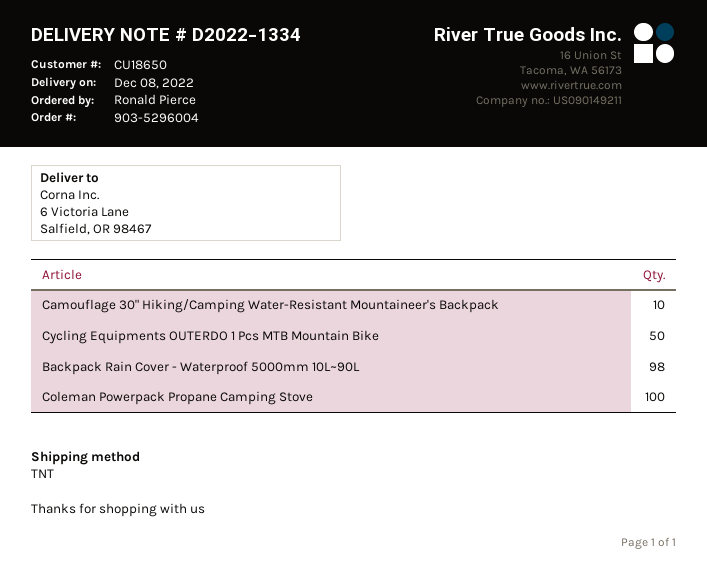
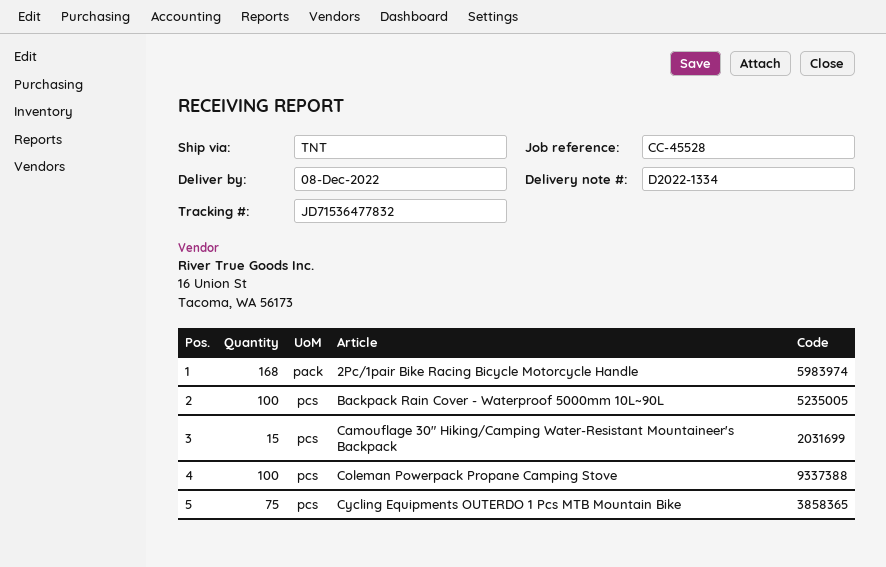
Camouflage 30" Hiking/Camping Water-Resistant Mountaineer's Backpack: 10 -> 15
Cycling Equipments OUTERDO 1 Pcs MTB Mountain Bike: 50 -> 75
Backpack Rain Cover - Waterproof 5000mm 10L~90L: 98 -> 100
2Pc/1pair Bike Racing Bicycle Motorcycle Handle: none -> 168

